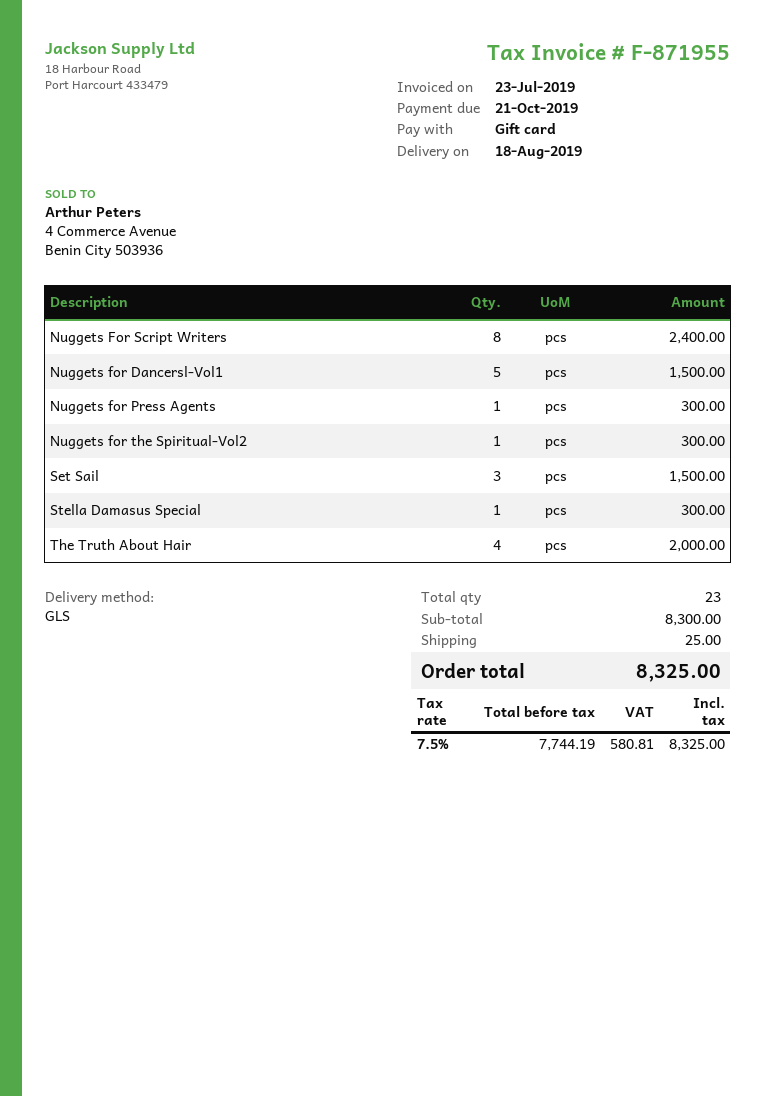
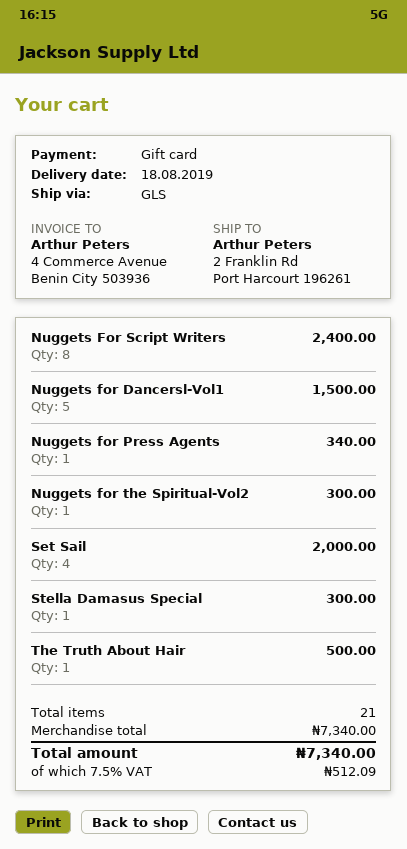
Nuggets for Press Agents: 1 for 300.00 -> 1 for 340.00
Set Sail: 3 for 1500.00 -> 4 for 2000.00
The Truth About Hair: 4 for 2000.00 -> 1 for 500.00
total quantity: 23 -> 21
subtotal: 8300.00 -> 7340.00
shipping: 25.00 -> none
tax: 7.5% = 580.81 -> 7.5% = 512.09
total: 8325.00 -> 7340.00

